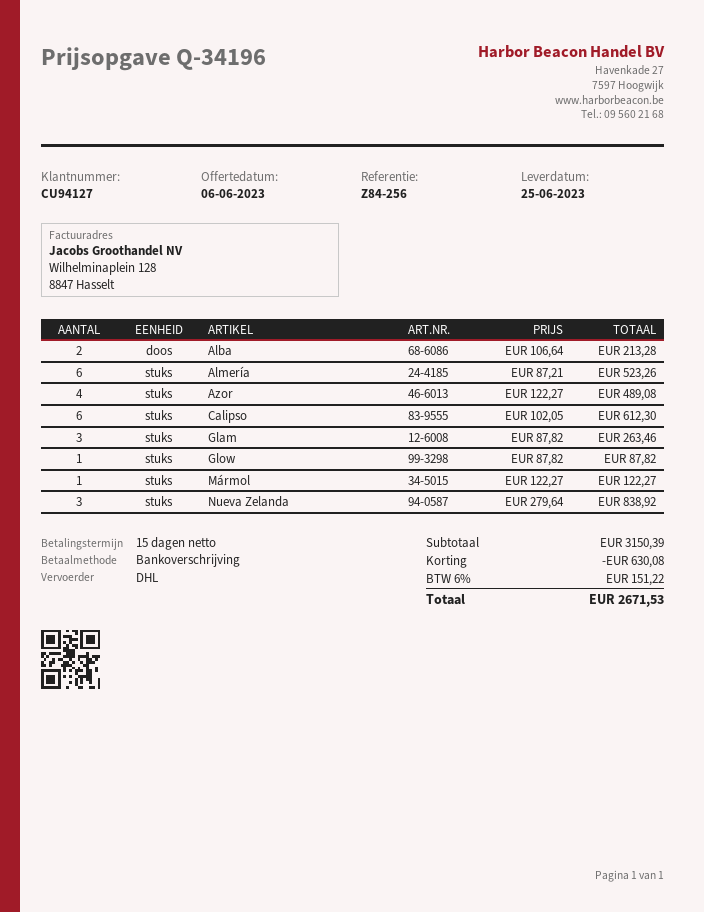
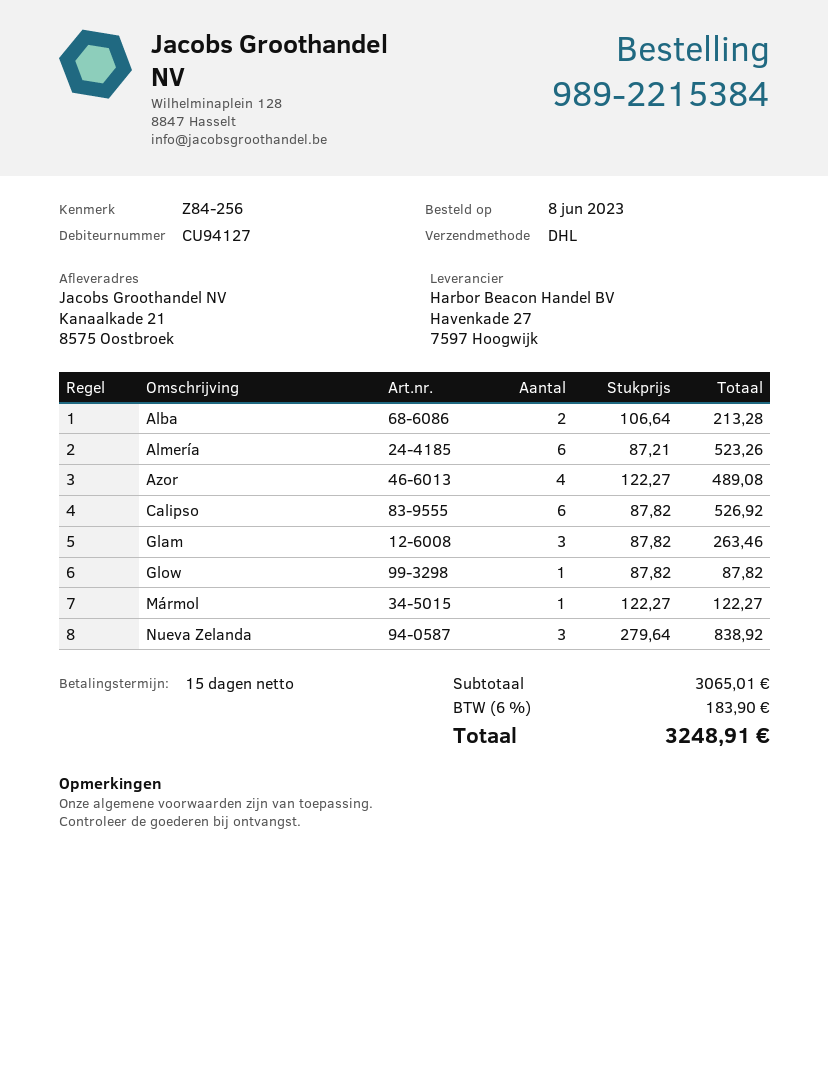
Calipso: 6 x 102.05 = 612.30 -> 6 x 87.82 = 526.92
subtotal: 3150.39 -> 3065.01
discount: 630.08 -> none
tax: 6% = 151.22 -> 6% = 183.90
total: 2671.53 -> 3248.91

